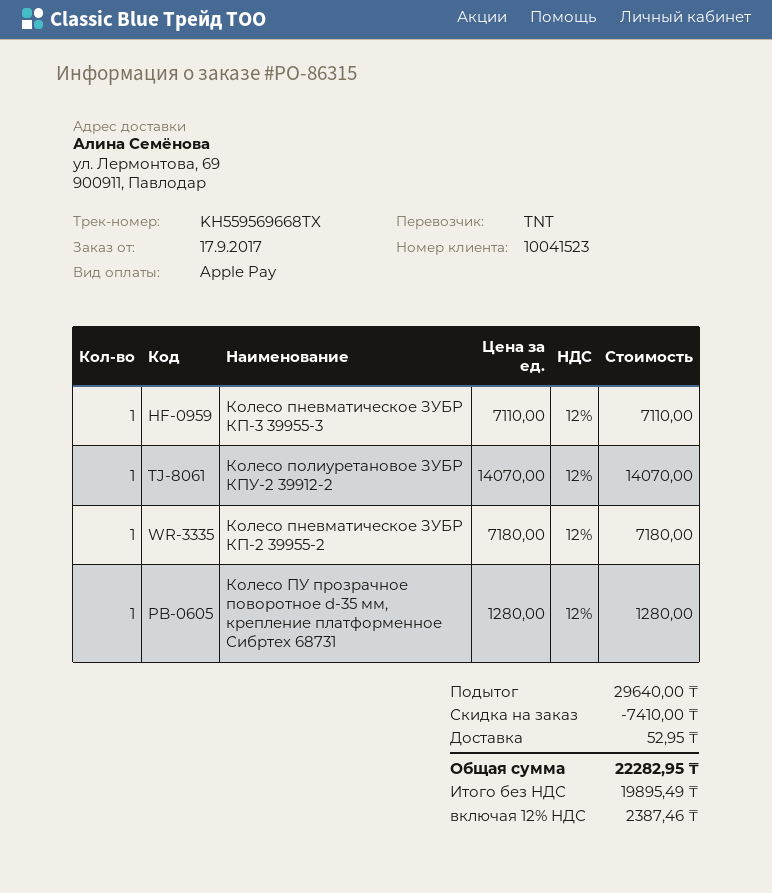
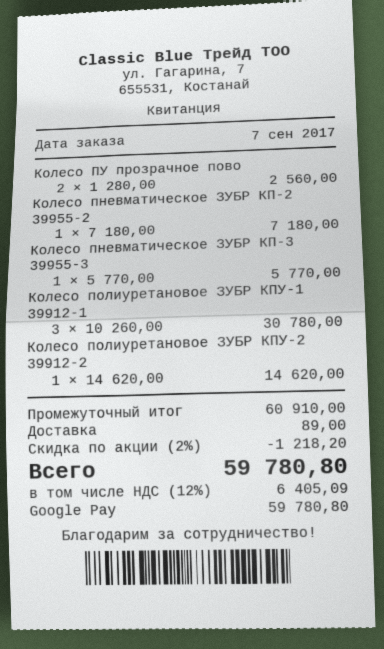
order date: 2017-09-17 -> 2017-09-07
payment method: Apple Pay -> Google Pay
Колесо пневматическое ЗУБР КП-3 39955-3: 1 x 7110.00 = 7110.00 -> 1 x 5770.00 = 5770.00
Колесо полиуретановое ЗУБР КПУ-2 39912-2: 1 x 14070.00 = 14070.00 -> 1 x 14620.00 = 14620.00
Колесо ПУ прозрачное поворотное d-35 мм, крепление платформенное Сибртех 68731: 1 x 1280.00 = 1280.00 -> 2 x 1280.00 = 2560.00
Колесо полиуретановое ЗУБР КПУ-1 39912-1: none -> 3 x 10260.00 = 30780.00
subtotal: 29640.00 -> 60910.00
discount: 7410.00 -> 1218.20
shipping: 52.95 -> 89.00
tax: 12% = 2387.46 -> 12% = 6405.09
total: 22282.95 -> 59780.80

